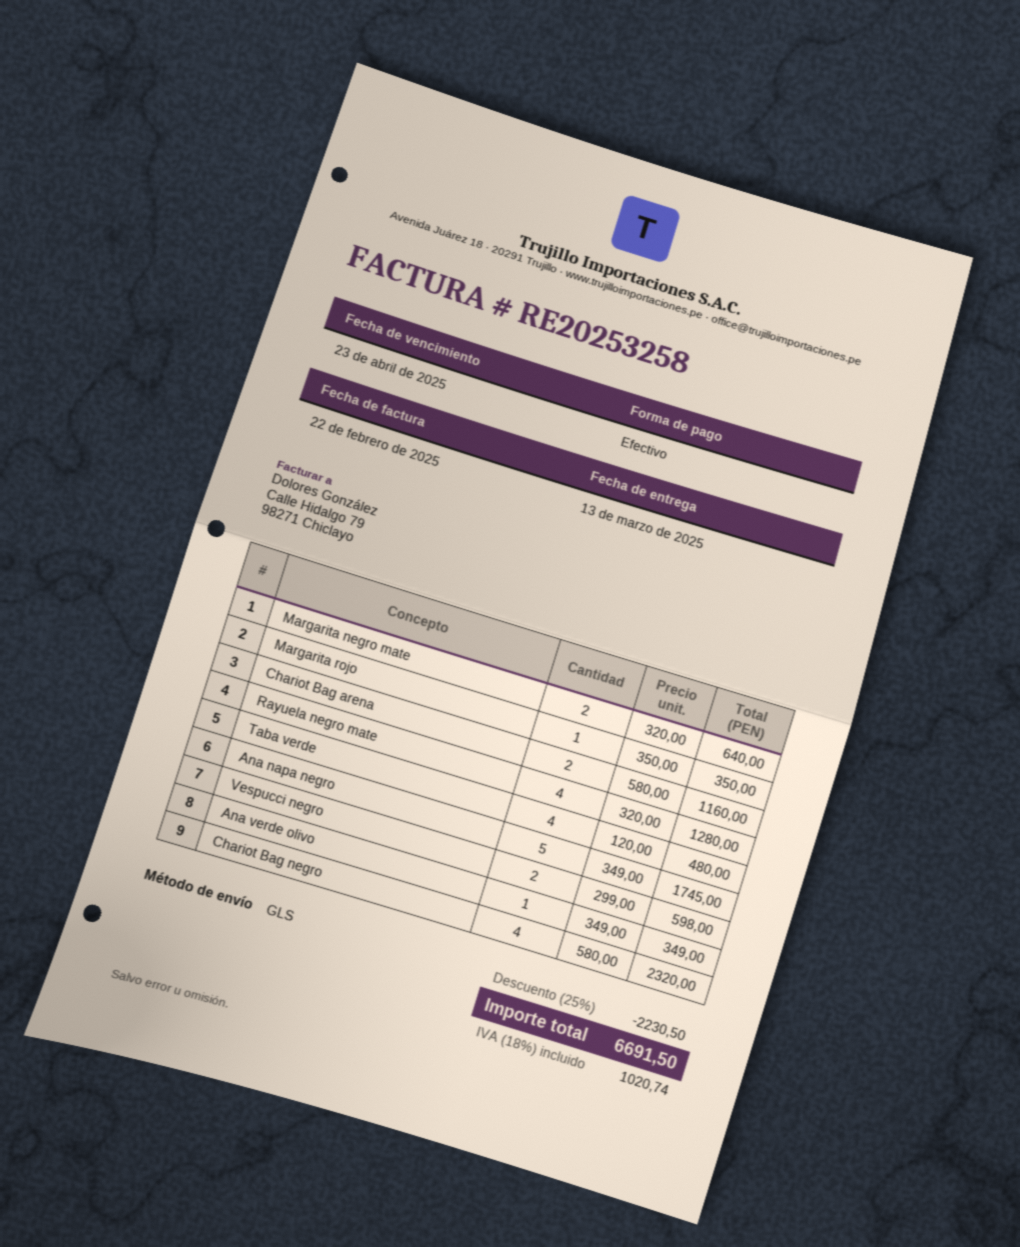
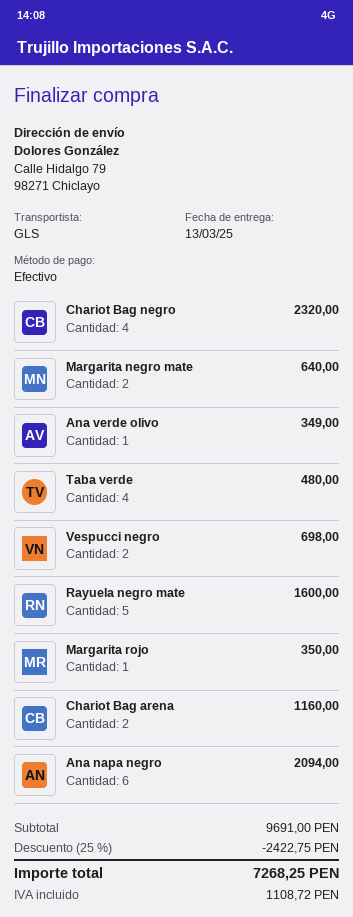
Rayuela negro mate: 4 for 1280.00 -> 5 for 1600.00
Ana napa negro: 5 for 1745.00 -> 6 for 2094.00
Vespucci negro: 2 for 598.00 -> 2 for 698.00
discount: 25% = 2230.50 -> 25% = 2422.75
tax: 1020.74 -> 1108.72
total: 6691.50 -> 7268.25

